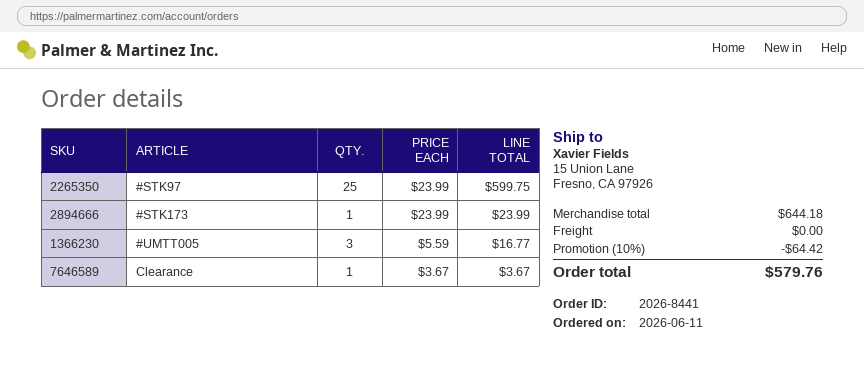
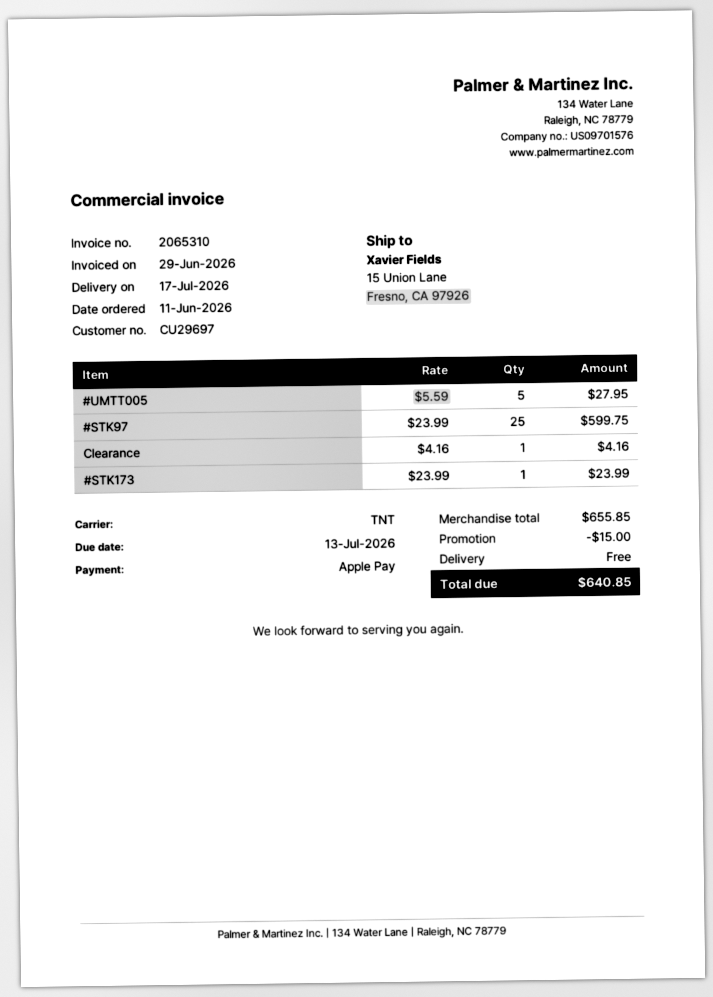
#UMTT005: 3 x 5.59 = 16.77 -> 5 x 5.59 = 27.95
Clearance: 1 x 3.67 = 3.67 -> 1 x 4.16 = 4.16
subtotal: 644.18 -> 655.85
discount: 64.42 -> 15.00
total: 579.76 -> 640.85

